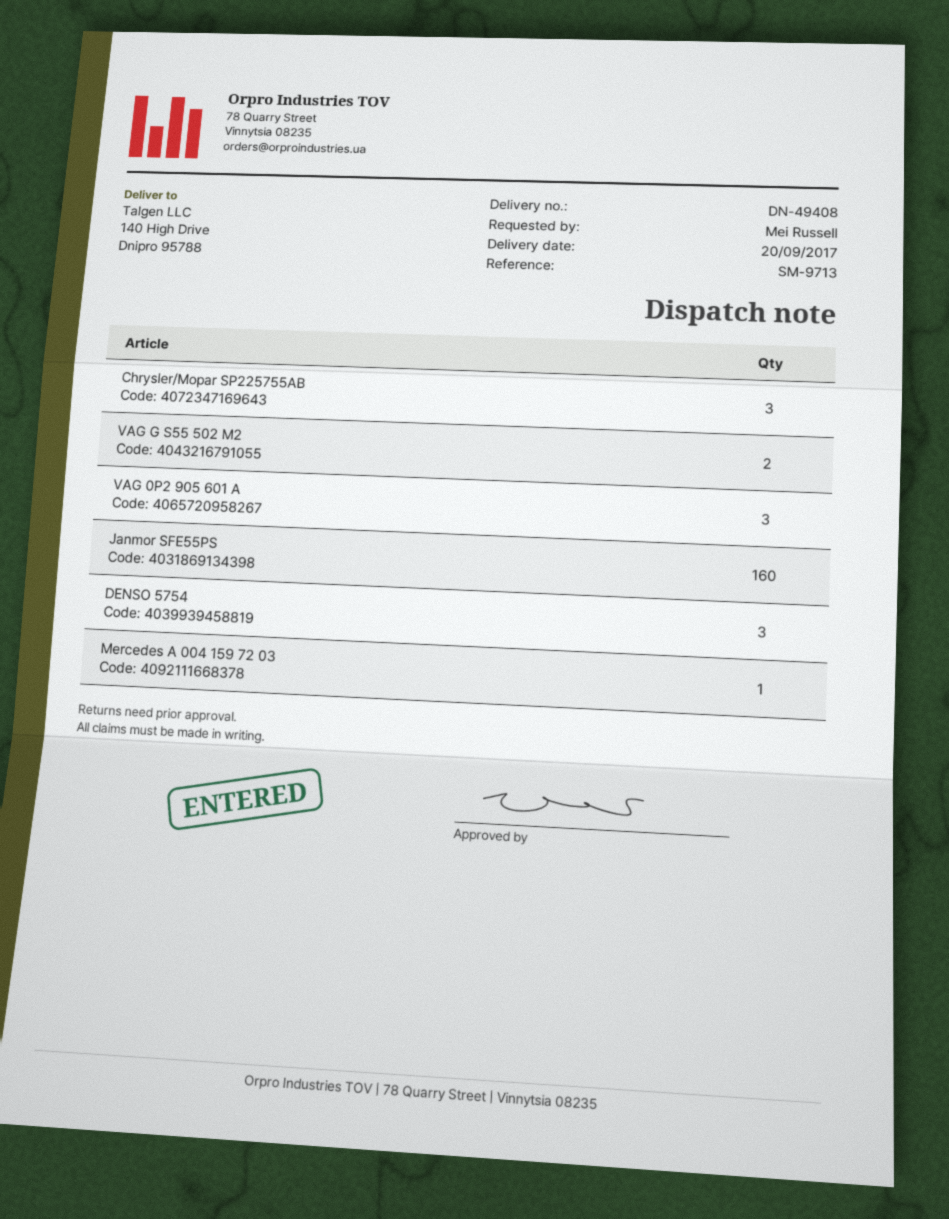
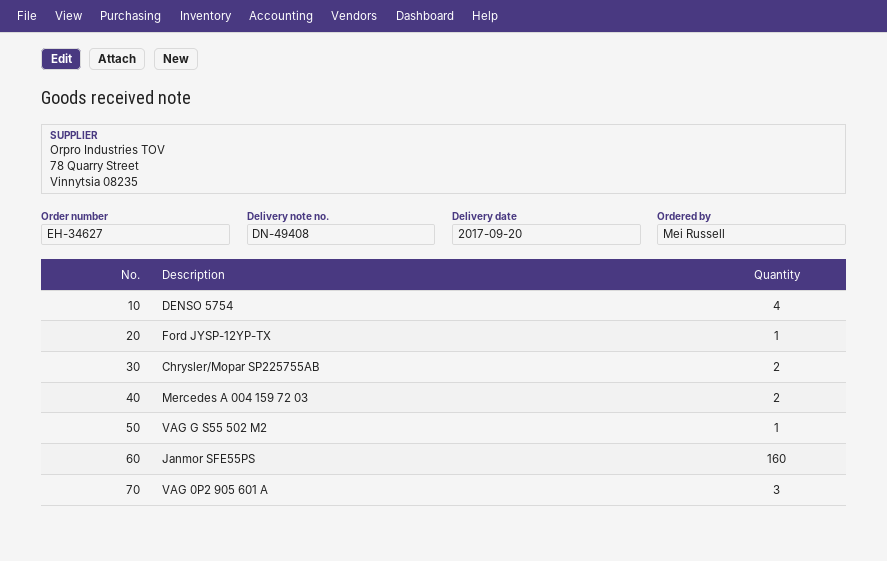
Chrysler/Mopar SP225755AB: 3 -> 2
VAG G S55 502 M2: 2 -> 1
DENSO 5754: 3 -> 4
Mercedes A 004 159 72 03: 1 -> 2
Ford JYSP-12YP-TX: none -> 1

